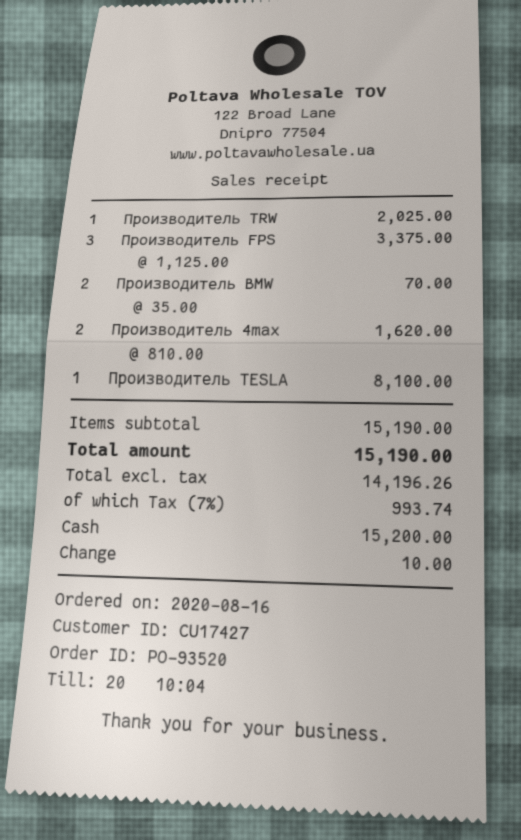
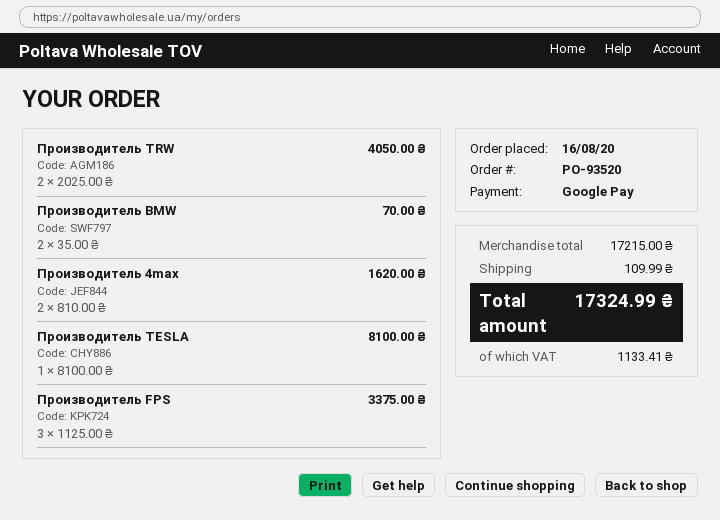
payment method: cash -> Google Pay
Производитель TRW: 1 x 2025.00 = 2025.00 -> 2 x 2025.00 = 4050.00
subtotal: 15190.00 -> 17215.00
shipping: none -> 109.99
tax: 993.74 -> 1133.41
total: 15190.00 -> 17324.99

